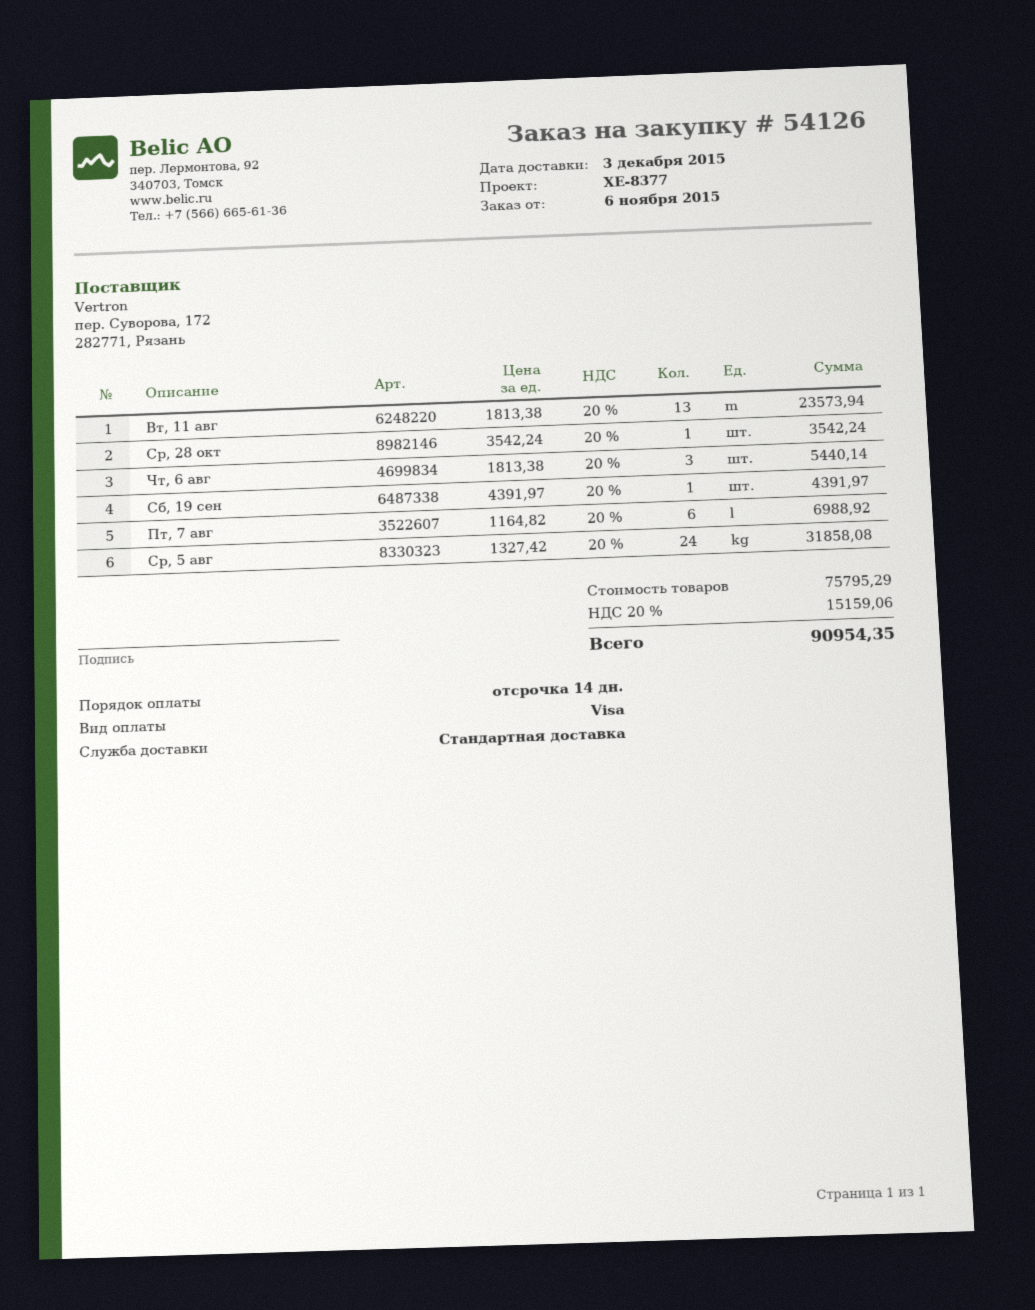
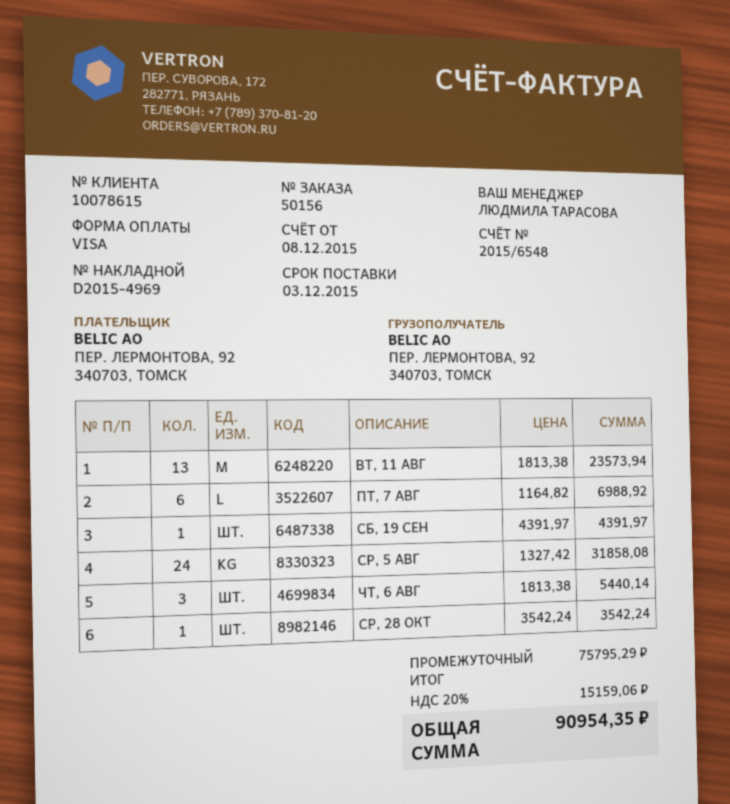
order number: 54126 -> 50156

